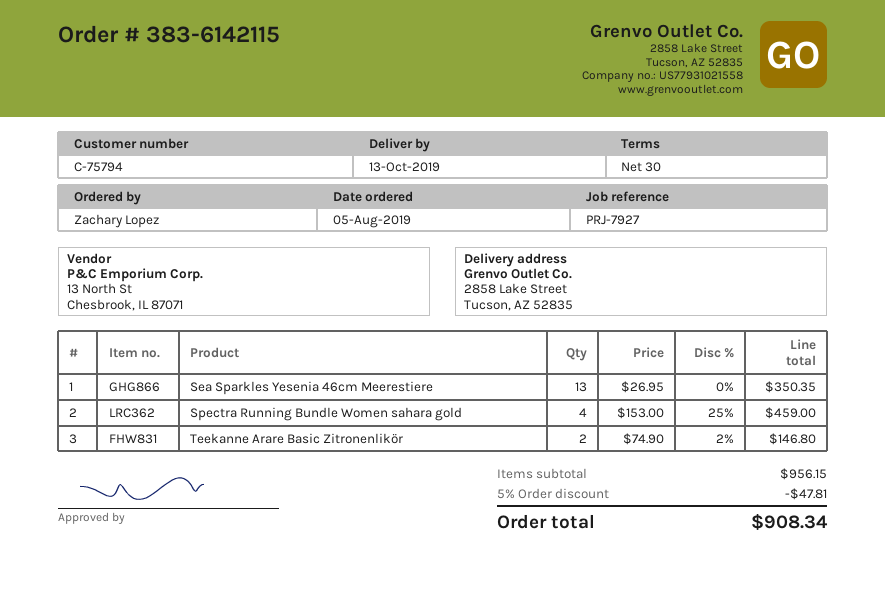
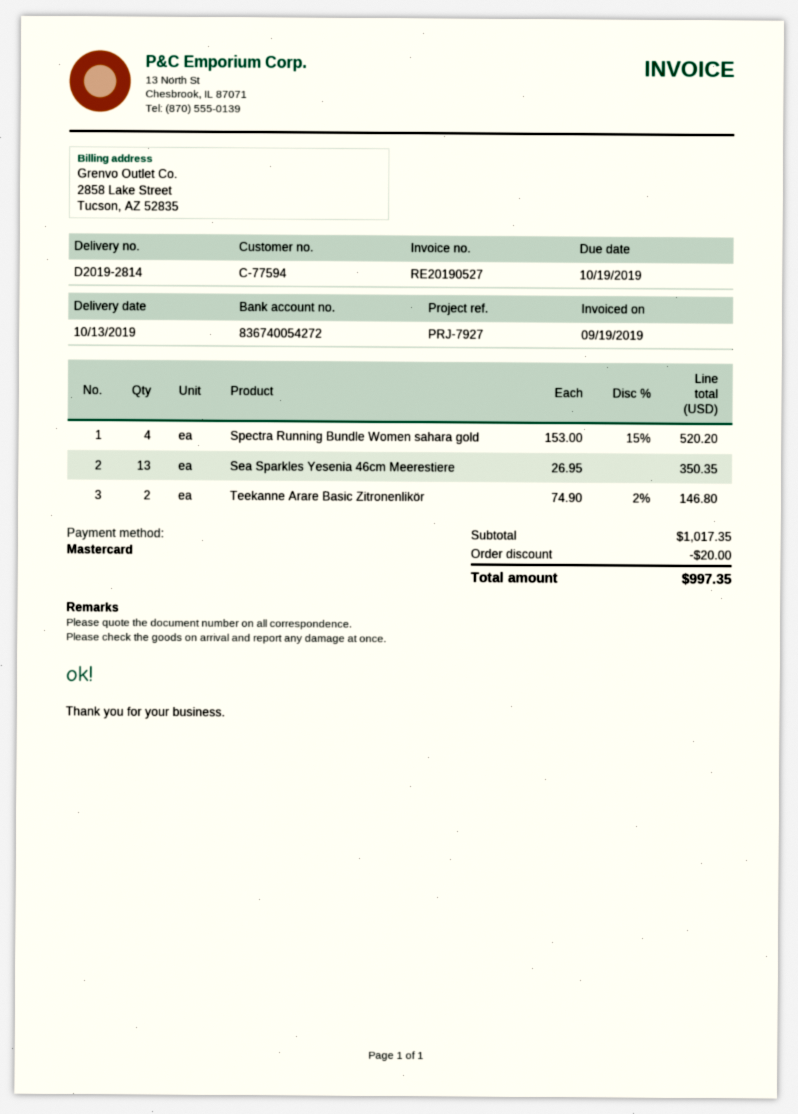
customer number: C-75794 -> C-77594
Spectra Running Bundle Women sahara gold: 4 x 153.00 - 25% = 459.00 -> 4 x 153.00 - 15% = 520.20
subtotal: 956.15 -> 1017.35
discount: 47.81 -> 20.00
total: 908.34 -> 997.35

